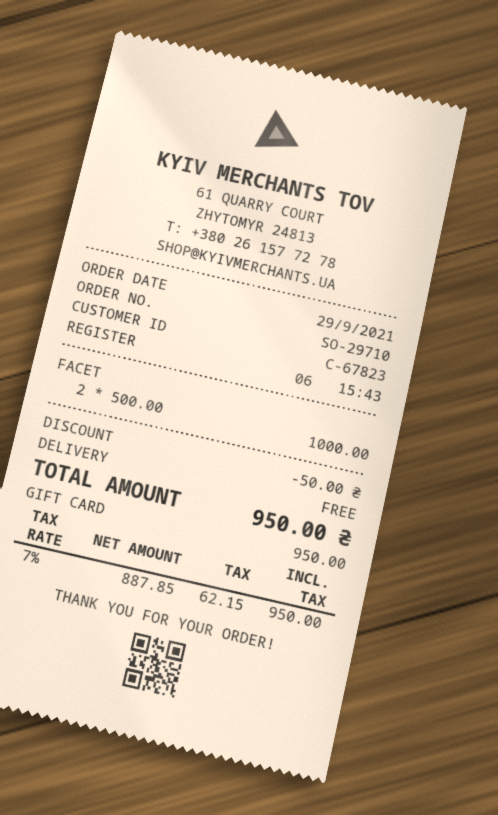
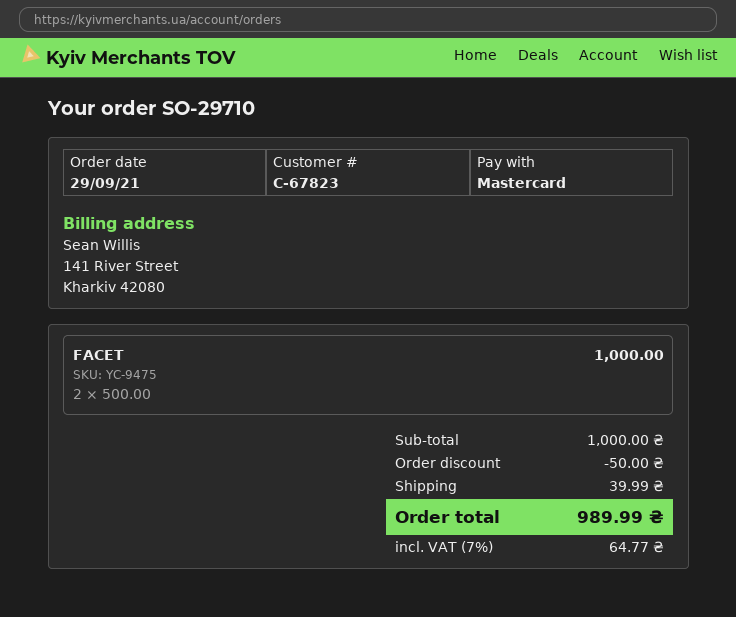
payment method: gift card -> Mastercard
shipping: 0.00 -> 39.99
tax: 7% = 62.15 -> 7% = 64.77
total: 950.00 -> 989.99

